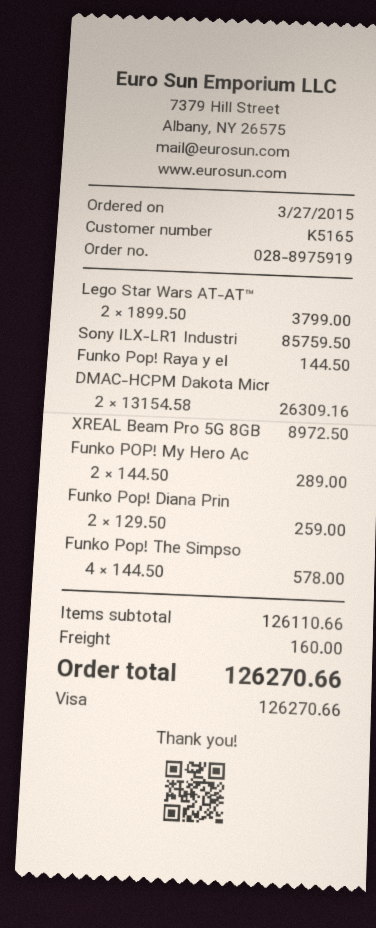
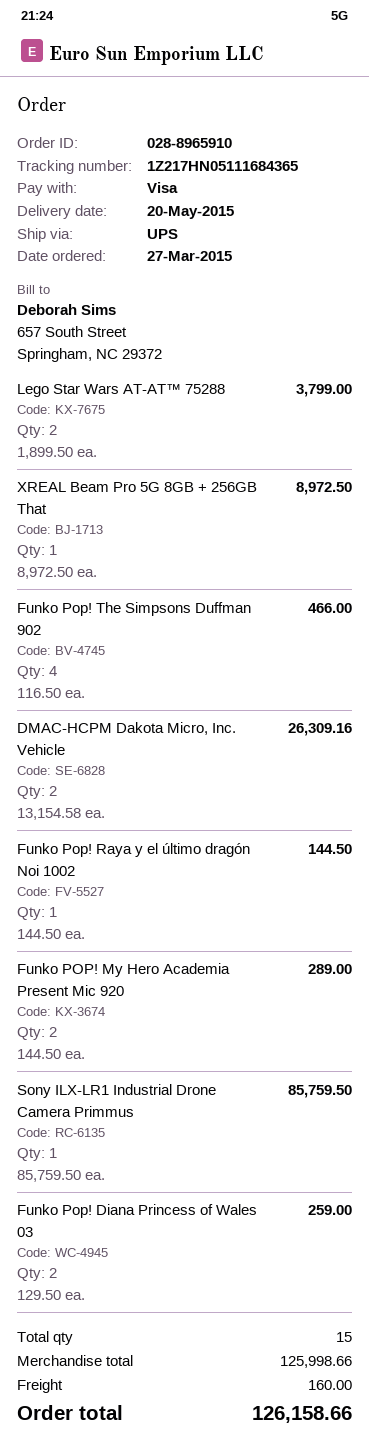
order number: 028-8975919 -> 028-8965910
Funko Pop! The Simpso: 4 x 144.50 = 578.00 -> 4 x 116.50 = 466.00
subtotal: 126110.66 -> 125998.66
total: 126270.66 -> 126158.66

